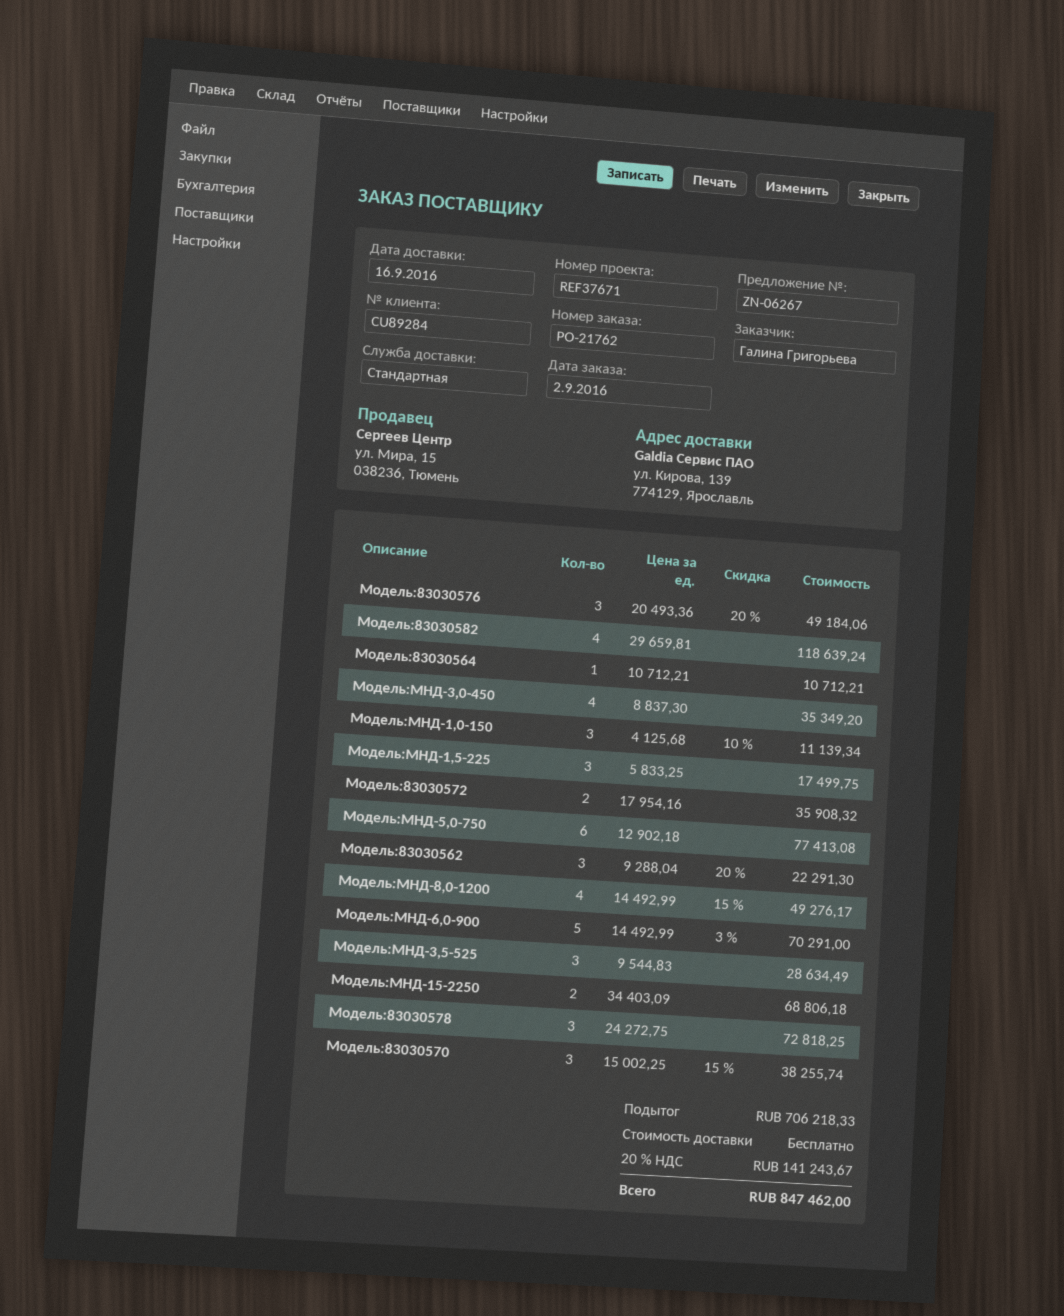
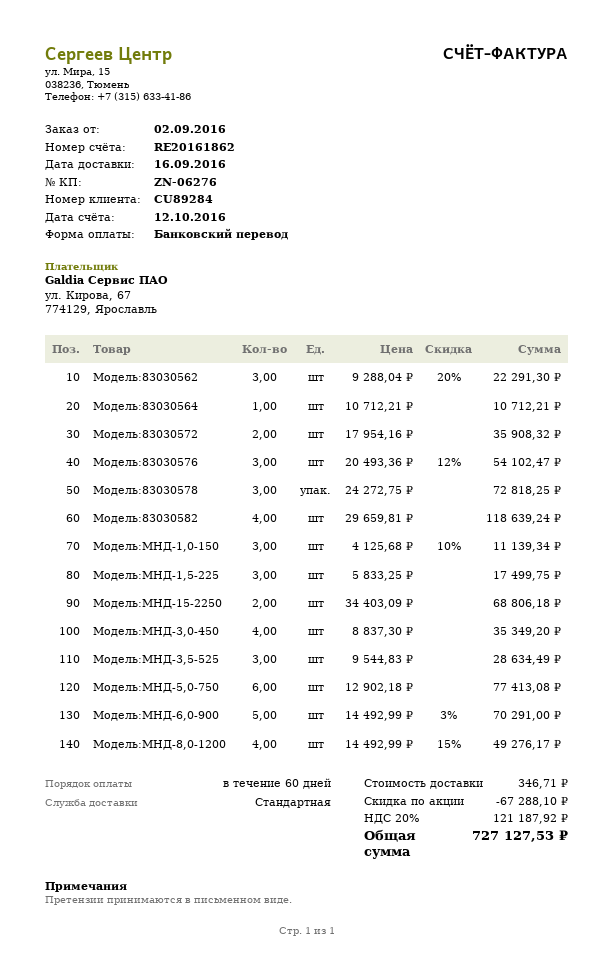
quote number: ZN-06267 -> ZN-06276
Модель:83030576: 3 x 20493.36 - 20% = 49184.06 -> 3 x 20493.36 - 12% = 54102.47
Модель:83030570: 3 x 15002.25 - 15% = 38255.74 -> none
discount: none -> 67288.10
shipping: 0.00 -> 346.71
tax: 20% = 141243.67 -> 20% = 121187.92
total: 847462.00 -> 727127.53

